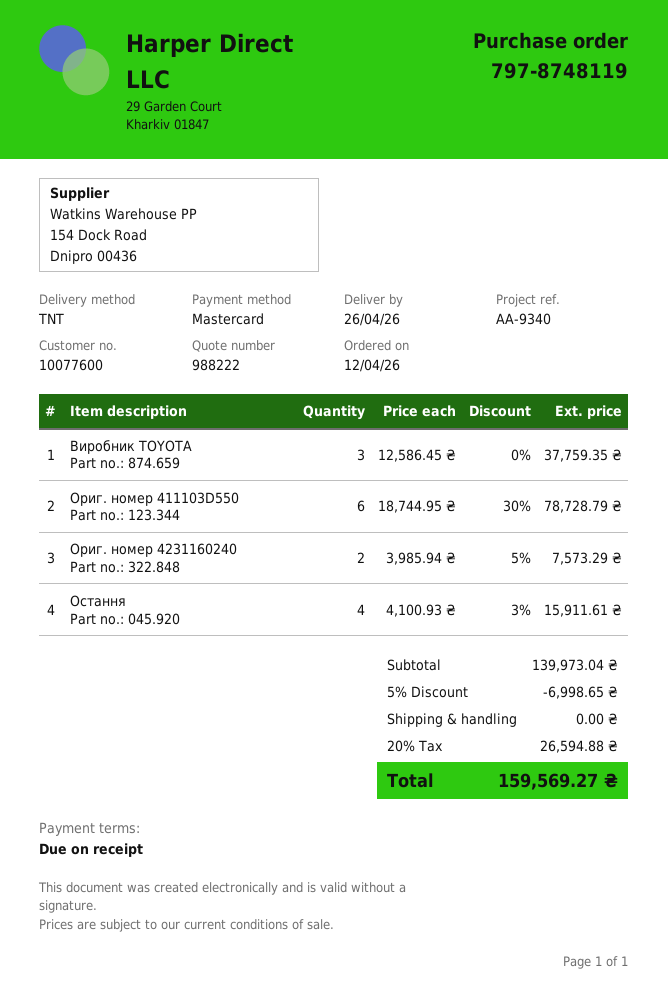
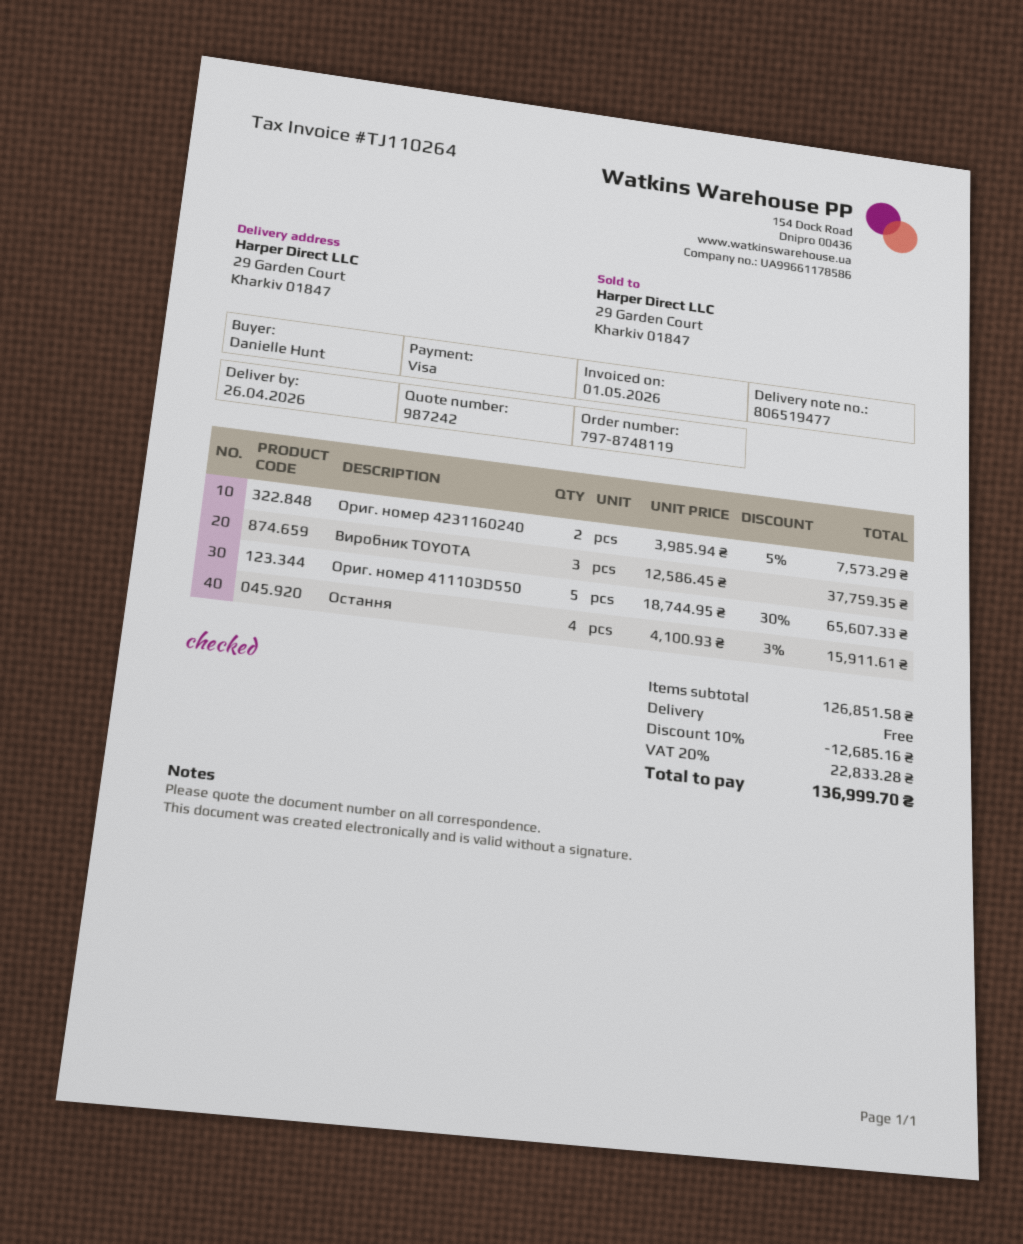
quote number: 988222 -> 987242
payment method: Mastercard -> Visa
Ориг. номер 411103D550: 6 x 18744.95 - 30% = 78728.79 -> 5 x 18744.95 - 30% = 65607.33
subtotal: 139973.04 -> 126851.58
discount: 5% = 6998.65 -> 10% = 12685.16
tax: 20% = 26594.88 -> 20% = 22833.28
total: 159569.27 -> 136999.70

